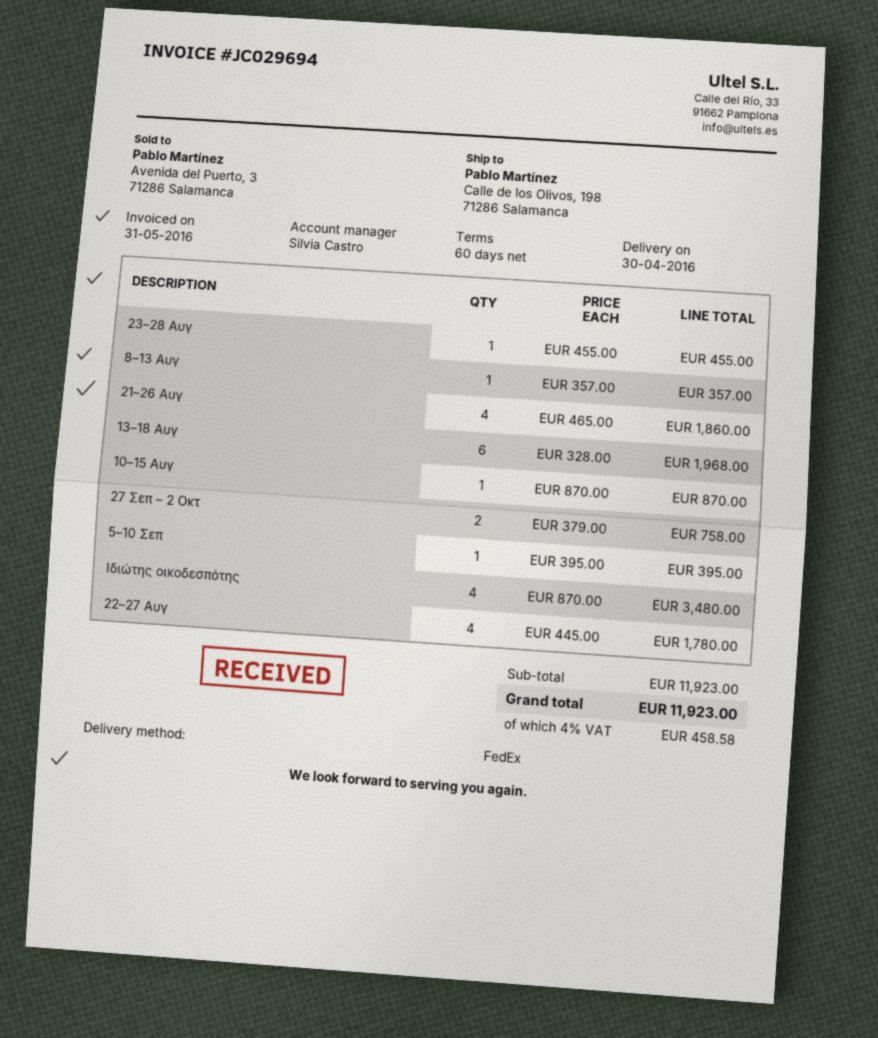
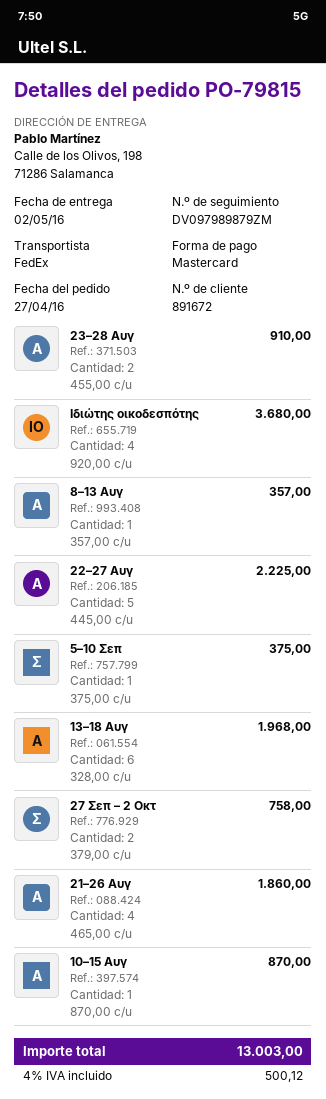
delivery date: 2016-04-30 -> 2016-05-02
23–28 Αυγ: 1 x 455.00 = 455.00 -> 2 x 455.00 = 910.00
5–10 Σεπ: 1 x 395.00 = 395.00 -> 1 x 375.00 = 375.00
Ιδιώτης οικοδεσπότης: 4 x 870.00 = 3480.00 -> 4 x 920.00 = 3680.00
22–27 Αυγ: 4 x 445.00 = 1780.00 -> 5 x 445.00 = 2225.00
tax: 4% = 458.58 -> 4% = 500.12
total: 11923.00 -> 13003.00

